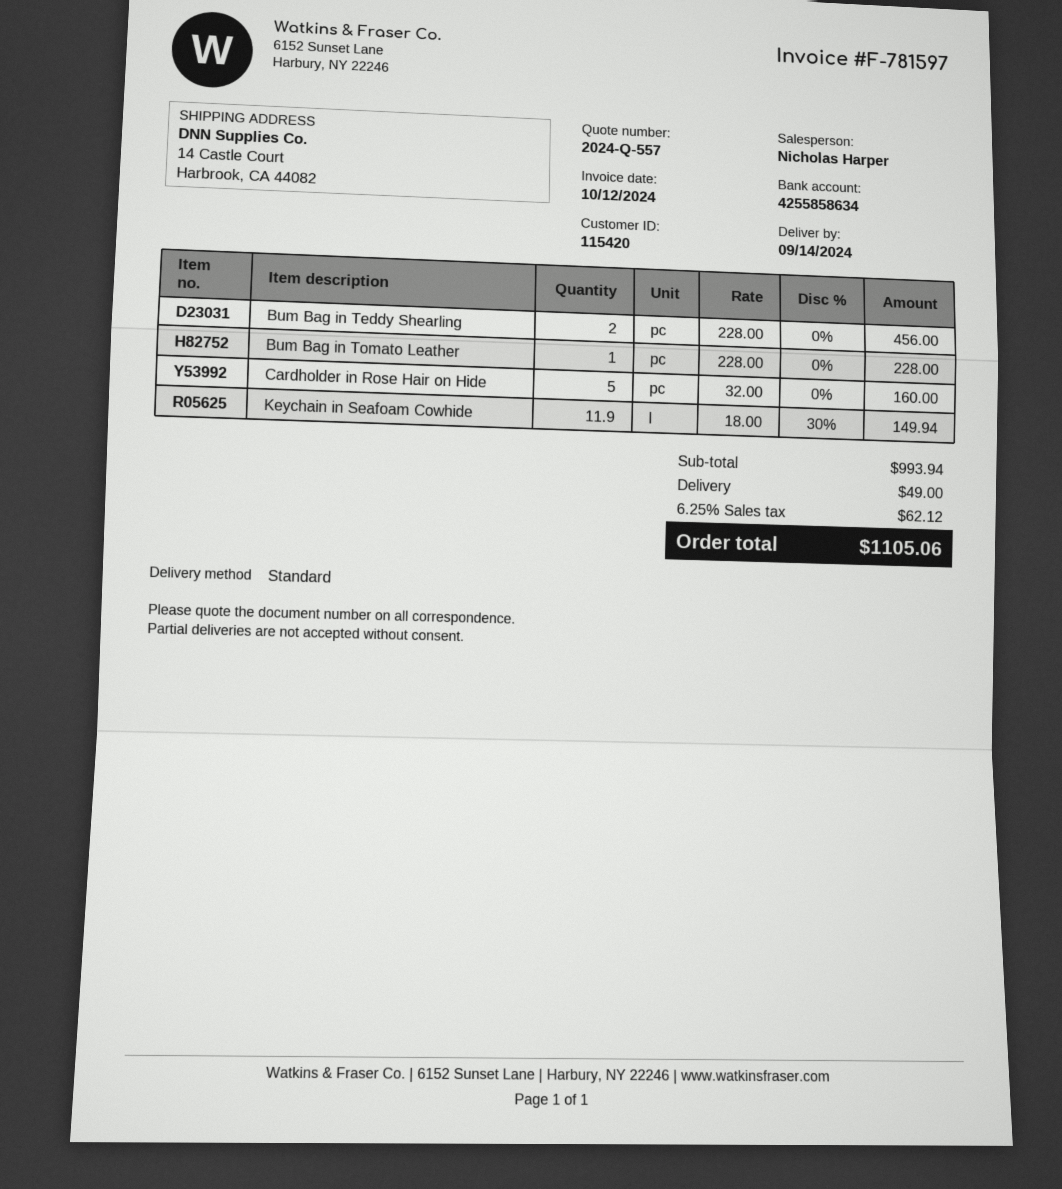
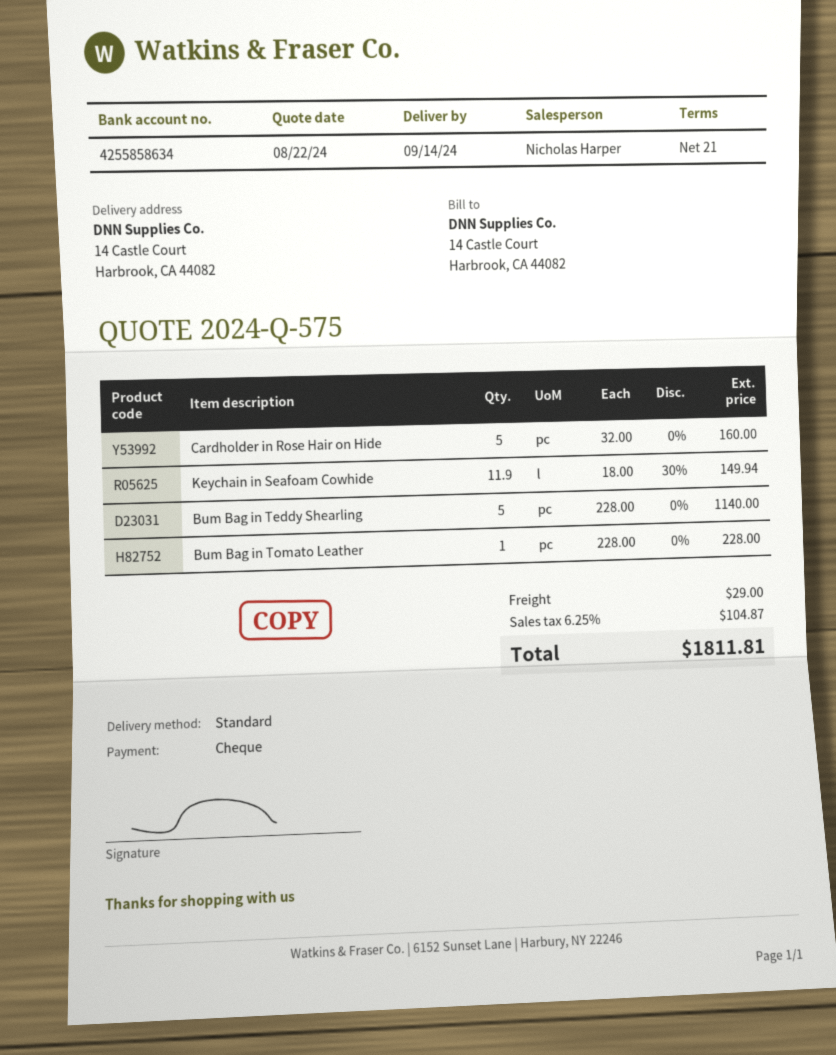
quote number: 2024-Q-557 -> 2024-Q-575
Bum Bag in Teddy Shearling: 2 x 228.00 = 456.00 -> 5 x 228.00 = 1140.00
shipping: 49.00 -> 29.00
tax: 6.25% = 62.12 -> 6.25% = 104.87
total: 1105.06 -> 1811.81

